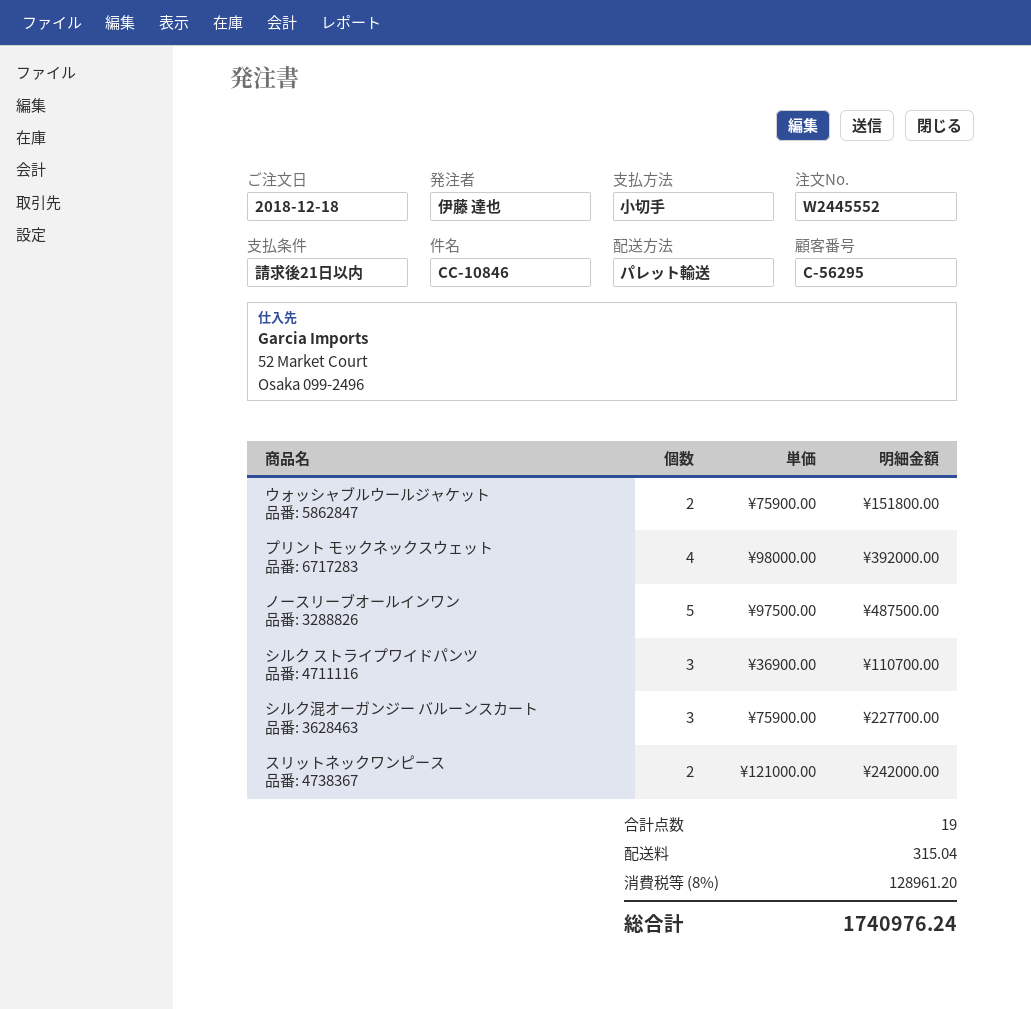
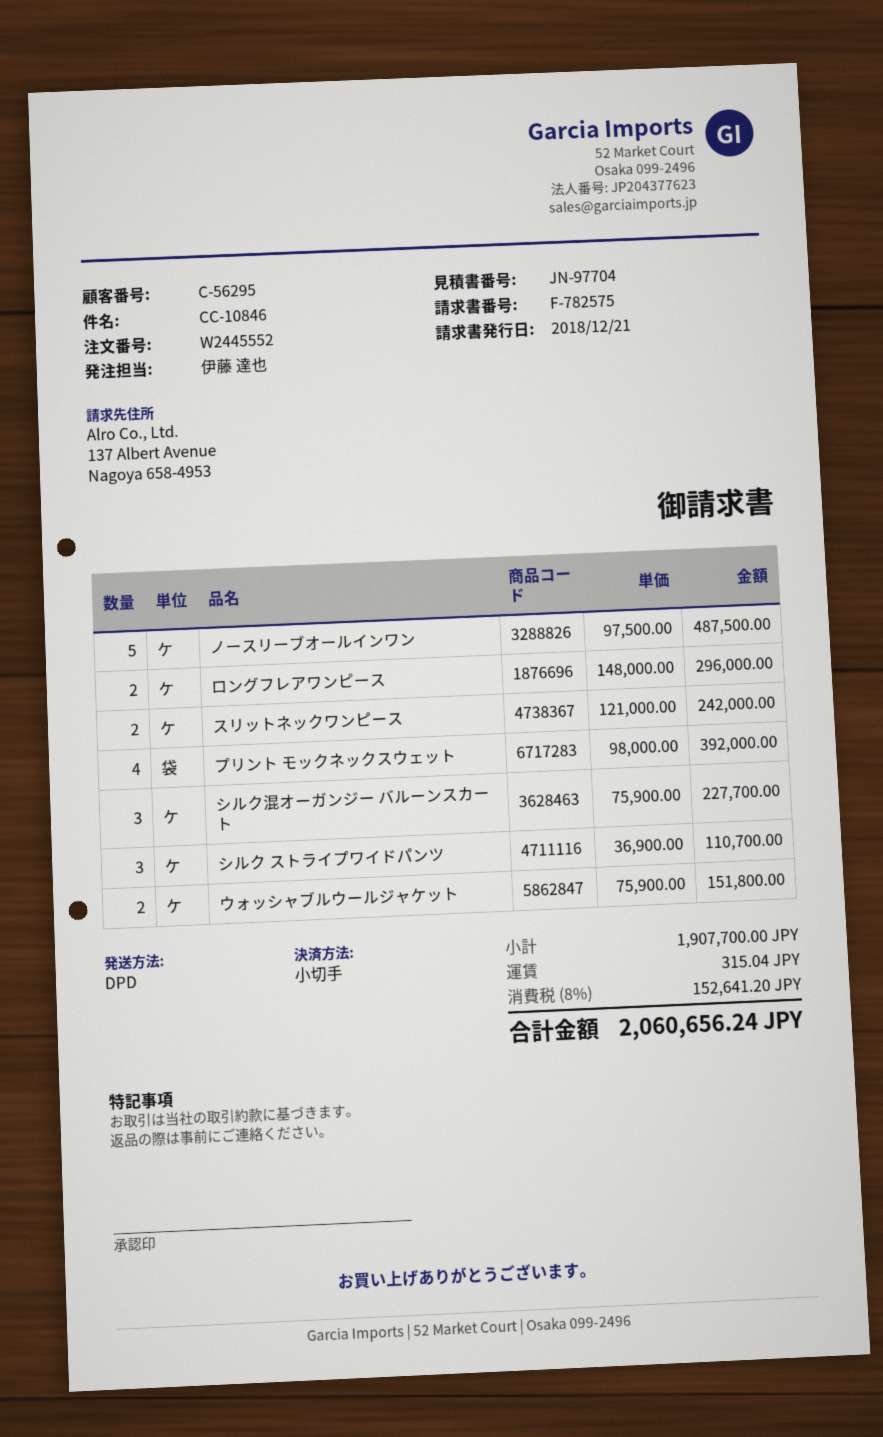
shipping method: pallet freight -> DPD
ロングフレアワンピース: none -> 2 x 148000.00 = 296000.00
tax: 8% = 128961.20 -> 8% = 152641.20
total: 1740976.24 -> 2060656.24

